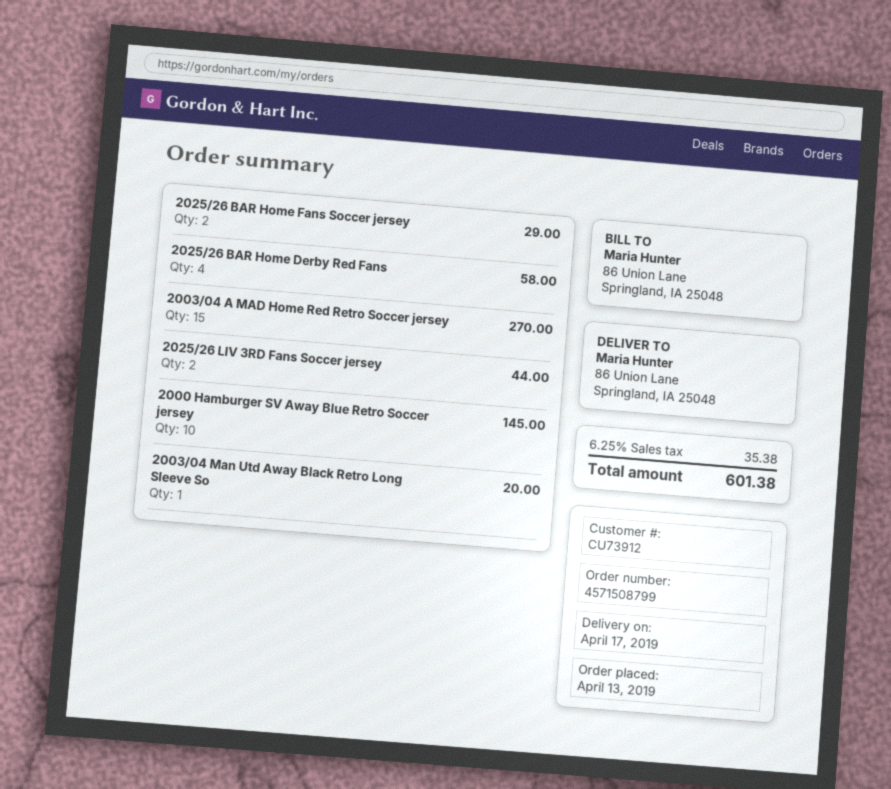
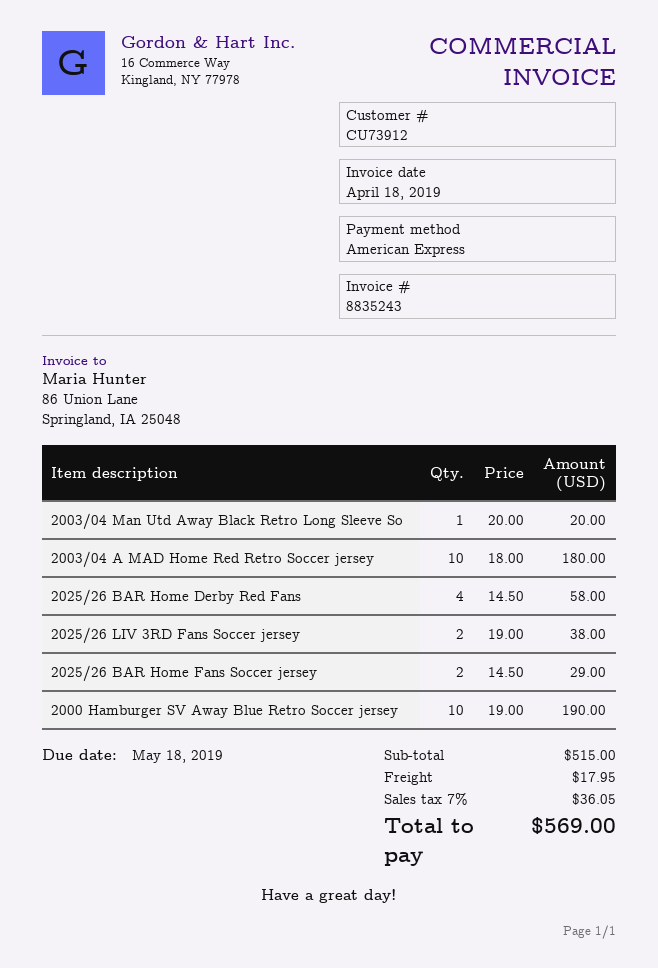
2003/04 A MAD Home Red Retro Soccer jersey: 15 for 270.00 -> 10 for 180.00
2025/26 LIV 3RD Fans Soccer jersey: 2 for 44.00 -> 2 for 38.00
2000 Hamburger SV Away Blue Retro Soccer jersey: 10 for 145.00 -> 10 for 190.00
shipping: none -> 17.95
tax: 6.25% = 35.38 -> 7% = 36.05
total: 601.38 -> 569.00

